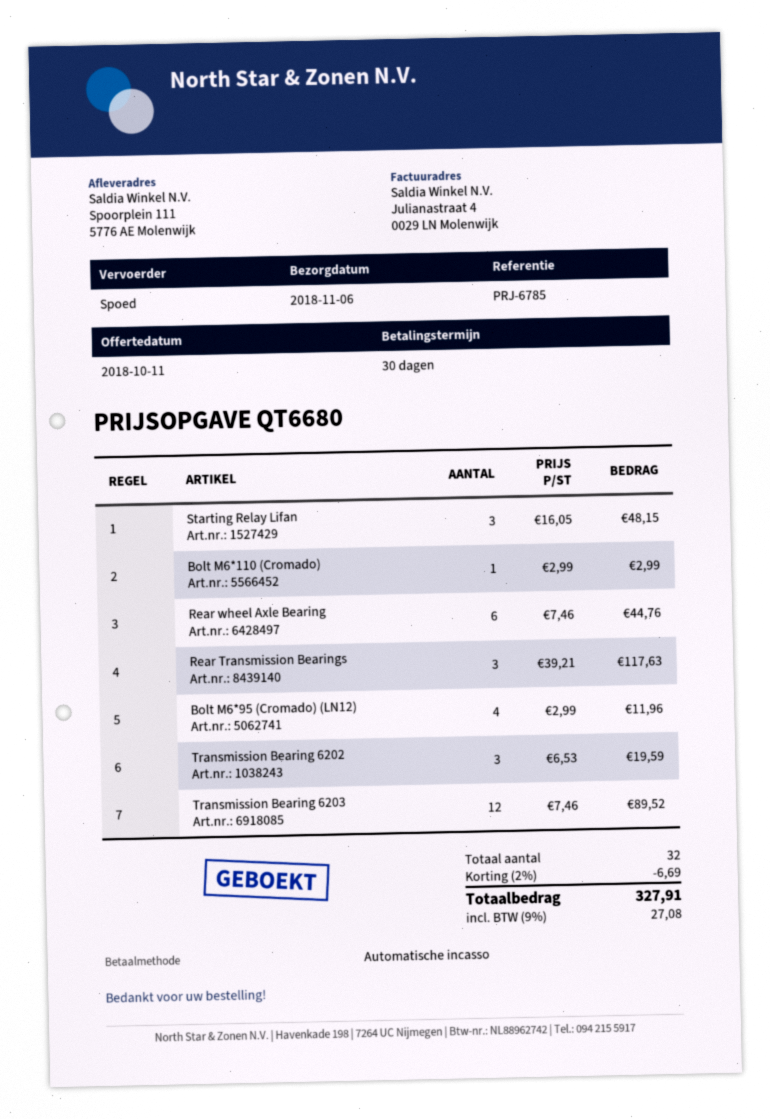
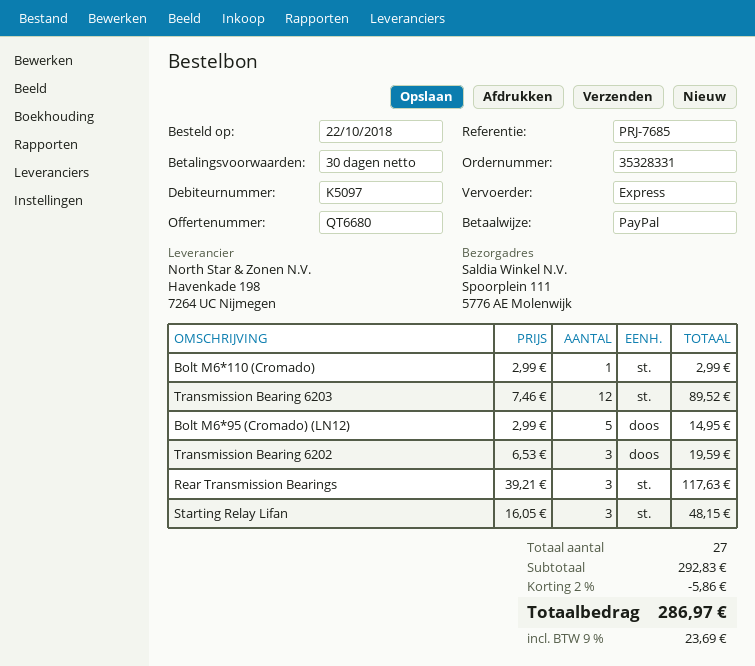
reference: PRJ-6785 -> PRJ-7685
payment method: direct debit -> PayPal
Rear wheel Axle Bearing: 6 x 7.46 = 44.76 -> none
Bolt M6*95 (Cromado) (LN12): 4 x 2.99 = 11.96 -> 5 x 2.99 = 14.95
total quantity: 32 -> 27
discount: 2% = 6.69 -> 2% = 5.86
tax: 9% = 27.08 -> 9% = 23.69
total: 327.91 -> 286.97

